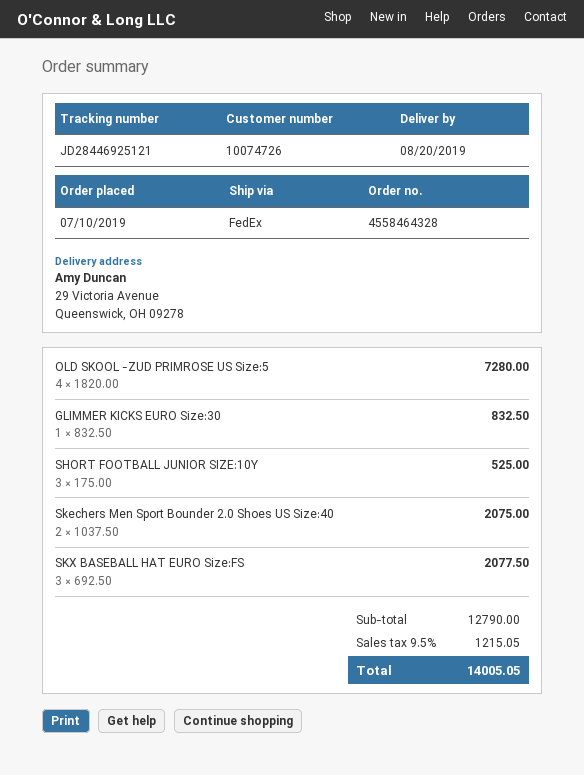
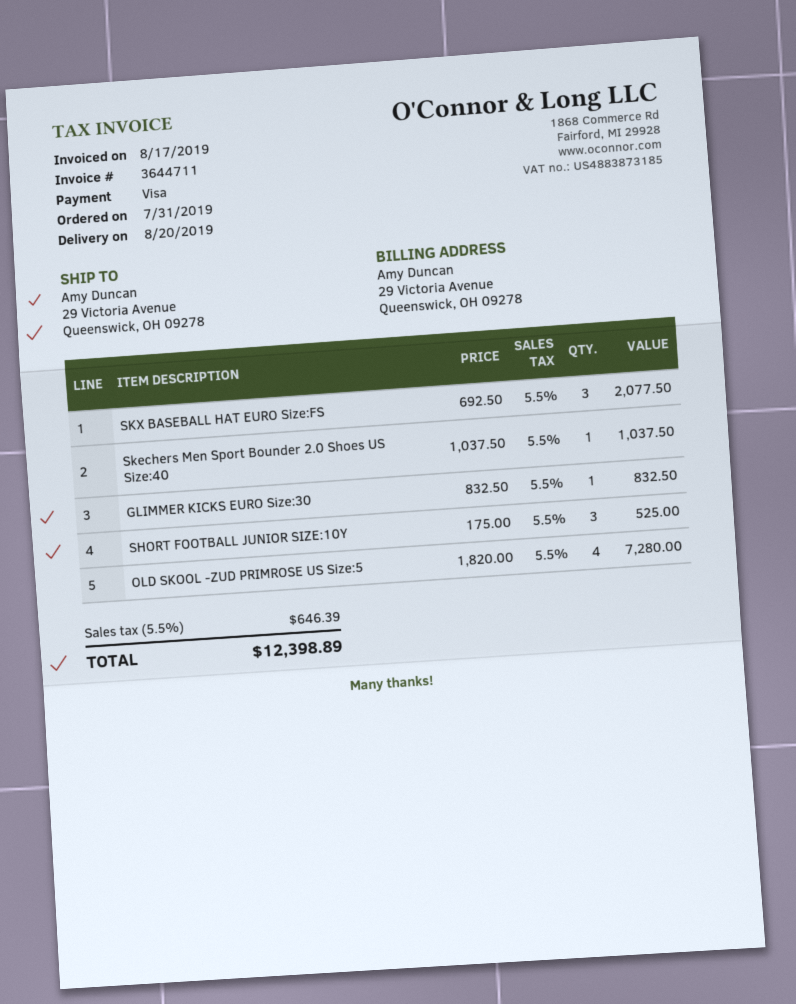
order date: 2019-07-10 -> 2019-07-31
Skechers Men Sport Bounder 2.0 Shoes US Size:40: 2 x 1037.50 = 2075.00 -> 1 x 1037.50 = 1037.50
tax: 9.5% = 1215.05 -> 5.5% = 646.39
total: 14005.05 -> 12398.89

